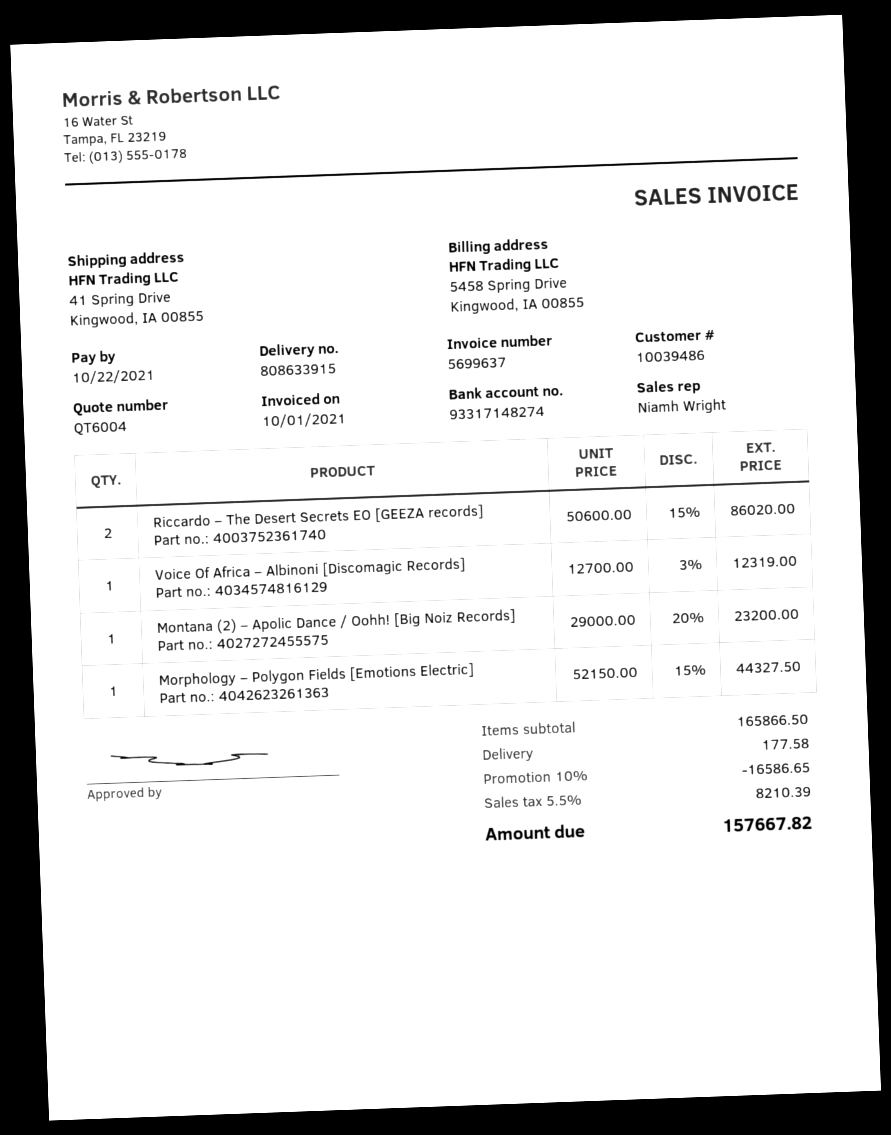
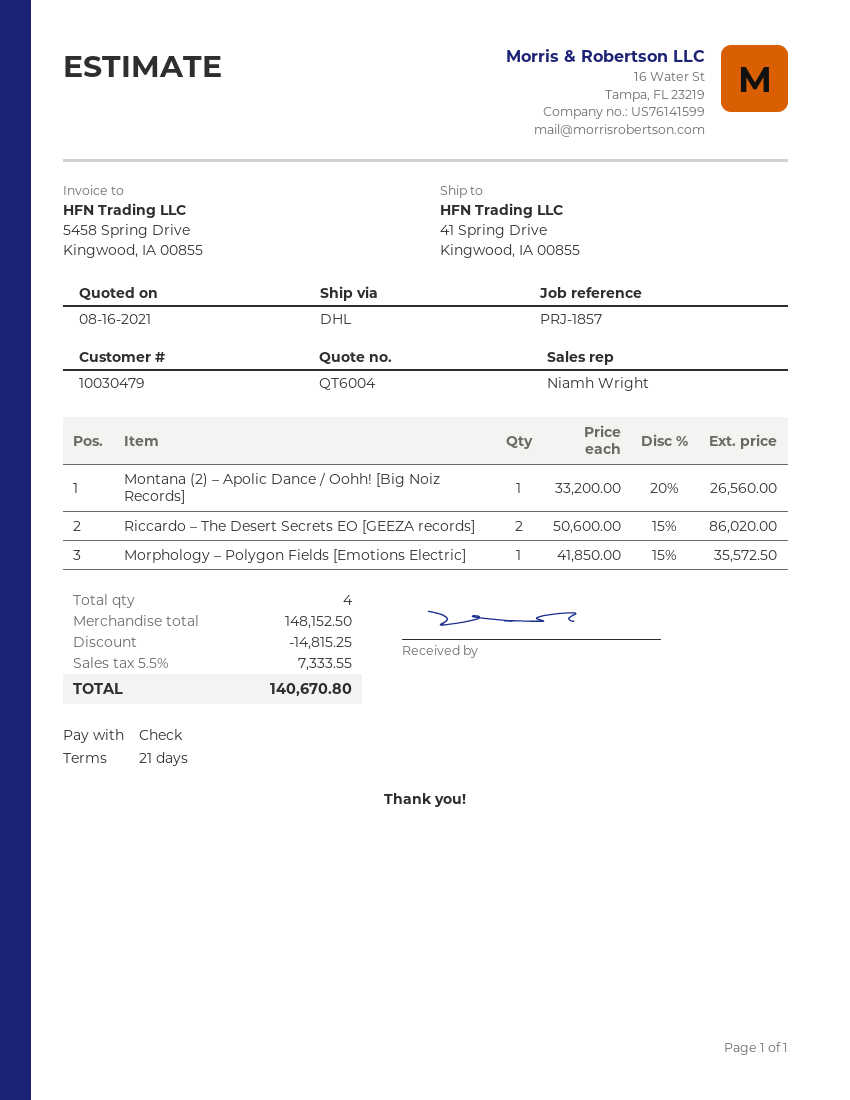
customer number: 10039486 -> 10030479
Voice Of Africa – Albinoni [Discomagic Records]: 1 x 12700.00 - 3% = 12319.00 -> none
Montana (2) – Apolic Dance / Oohh! [Big Noiz Records]: 1 x 29000.00 - 20% = 23200.00 -> 1 x 33200.00 - 20% = 26560.00
Morphology – Polygon Fields [Emotions Electric]: 1 x 52150.00 - 15% = 44327.50 -> 1 x 41850.00 - 15% = 35572.50
subtotal: 165866.50 -> 148152.50
discount: 16586.65 -> 14815.25
shipping: 177.58 -> none
tax: 5.5% = 8210.39 -> 5.5% = 7333.55
total: 157667.82 -> 140670.80

